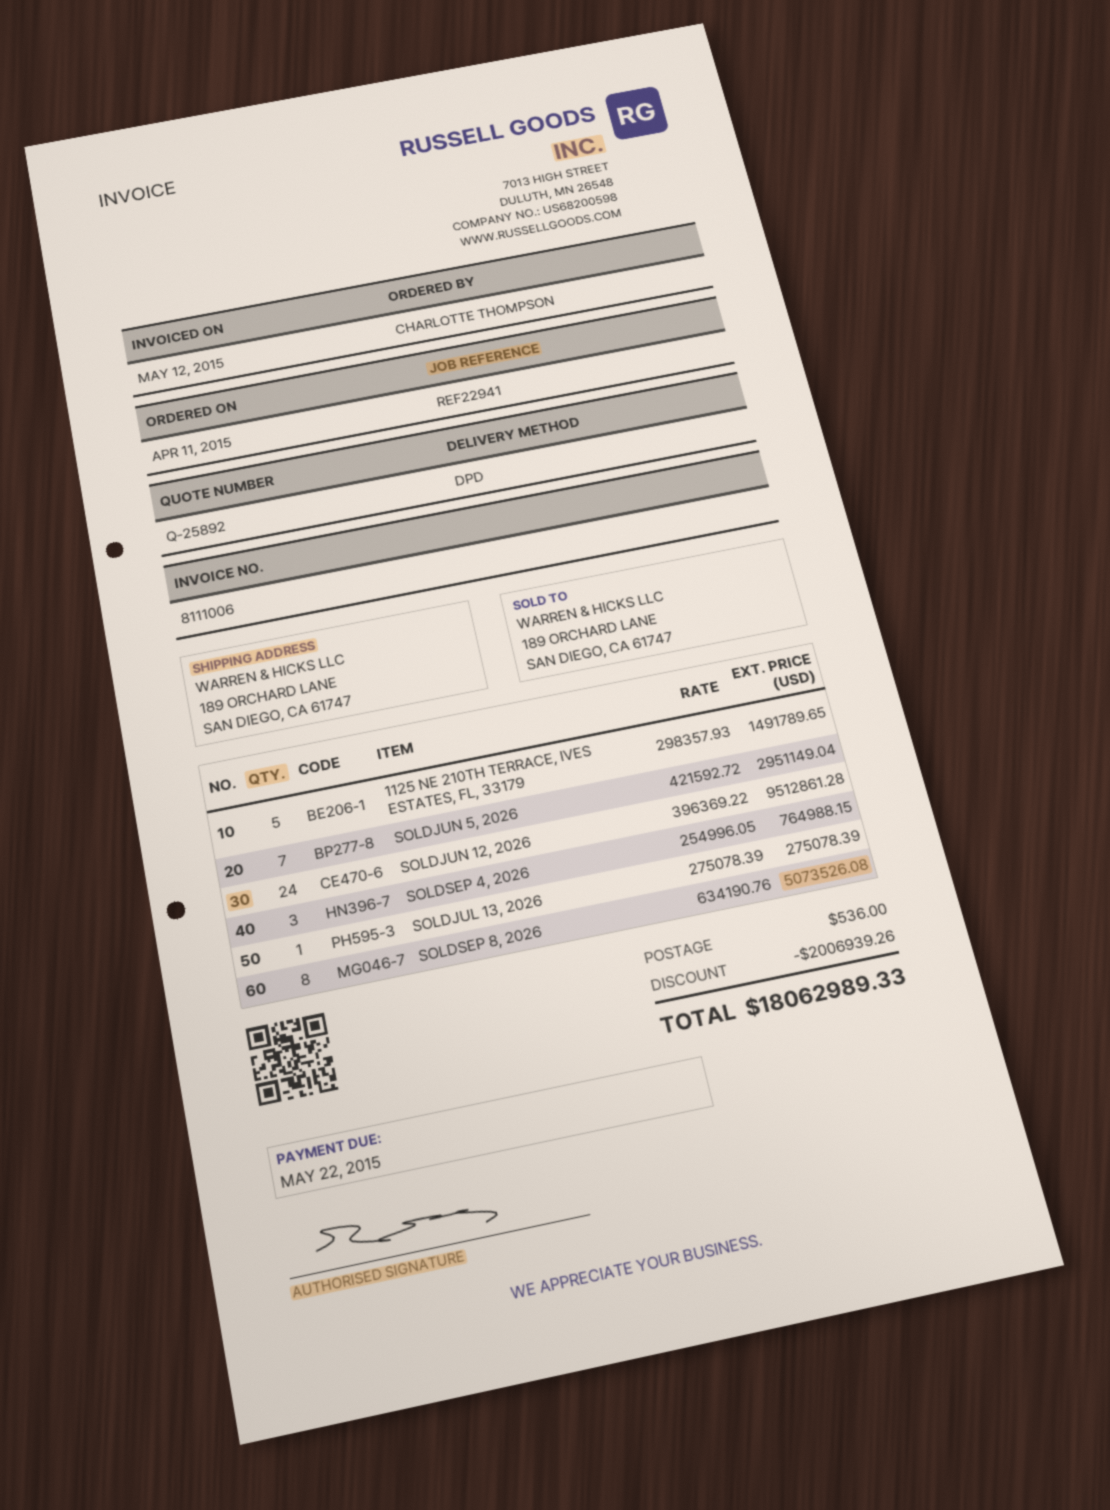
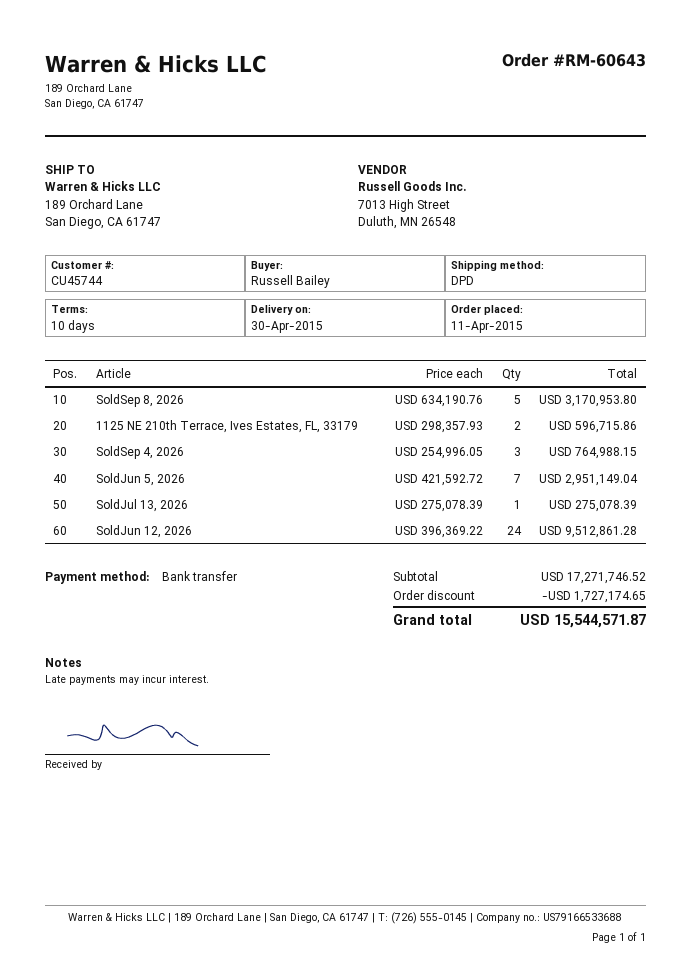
ordered by: CHARLOTTE THOMPSON -> Russell Bailey
1125 NE 210TH TERRACE, IVES ESTATES, FL, 33179: 5 x 298357.93 = 1491789.65 -> 2 x 298357.93 = 596715.86
SOLDSEP 8, 2026: 8 x 634190.76 = 5073526.08 -> 5 x 634190.76 = 3170953.80
discount: 2006939.26 -> 1727174.65
shipping: 536.00 -> none
total: 18062989.33 -> 15544571.87

